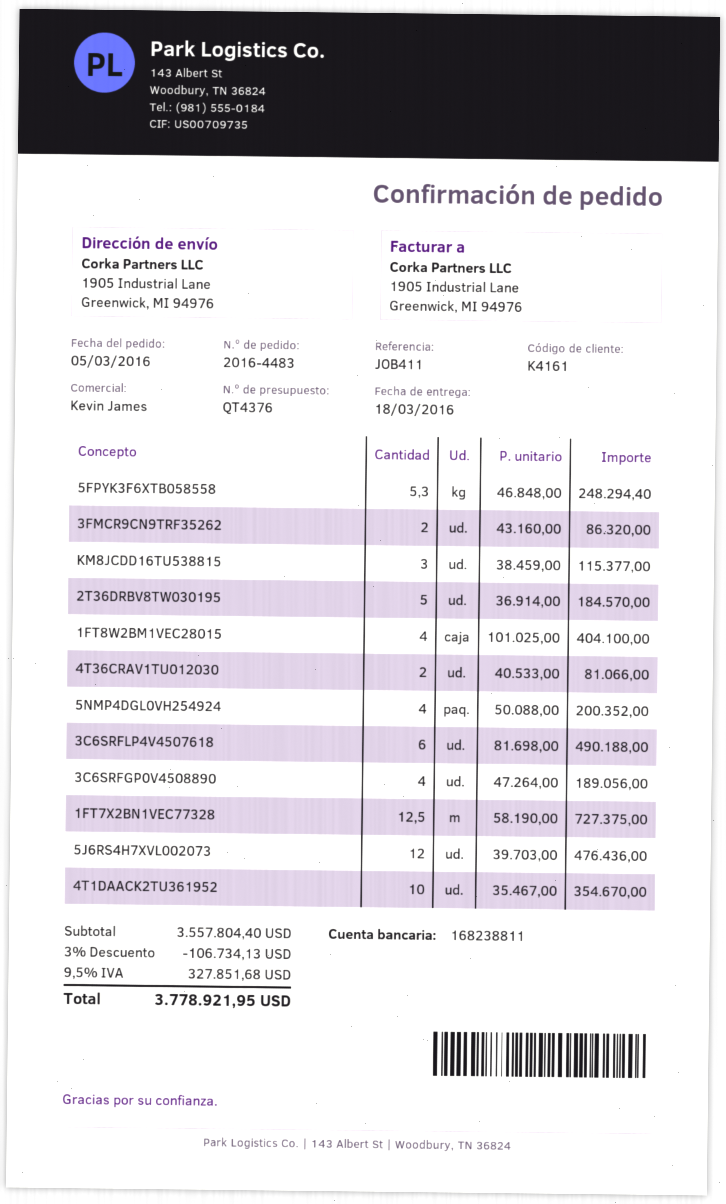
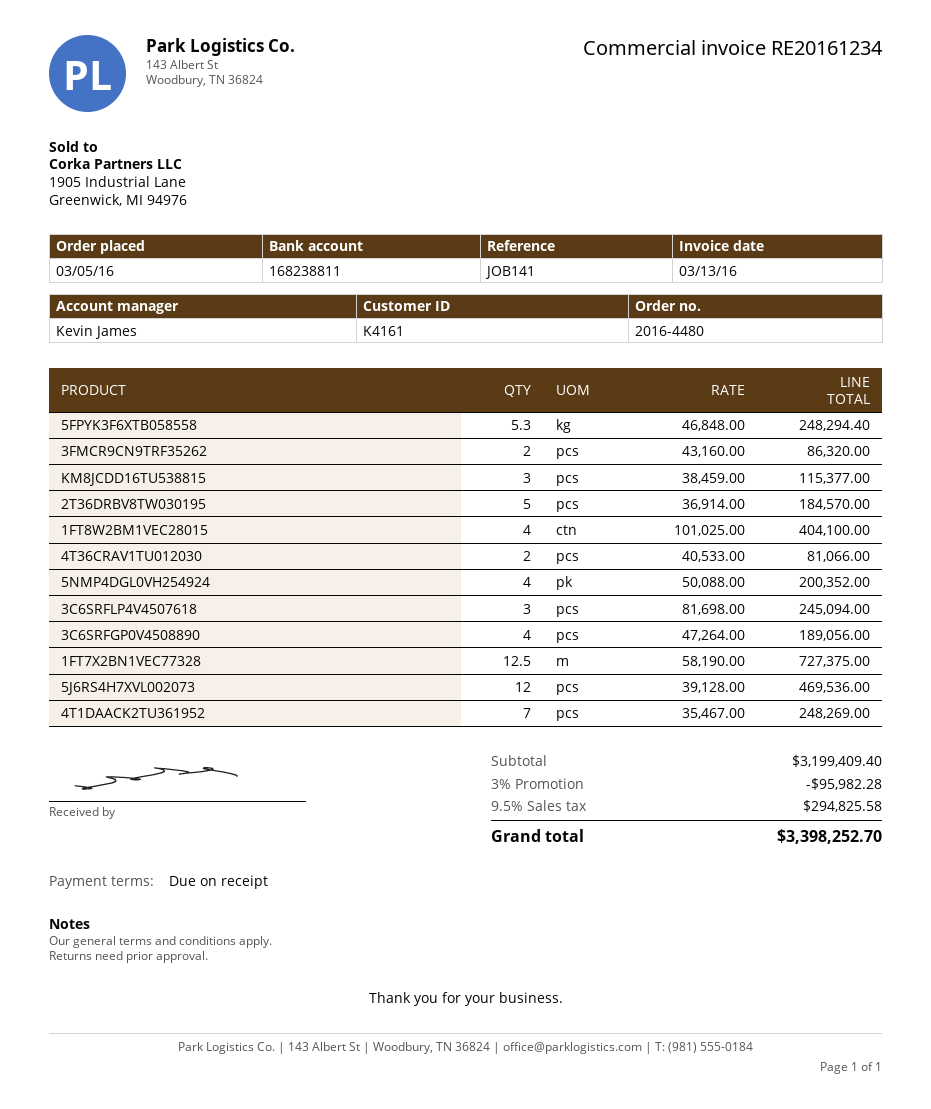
order number: 2016-4483 -> 2016-4480
reference: JOB411 -> JOB141
3C6SRFLP4V4507618: 6 x 81698.00 = 490188.00 -> 3 x 81698.00 = 245094.00
5J6RS4H7XVL002073: 12 x 39703.00 = 476436.00 -> 12 x 39128.00 = 469536.00
4T1DAACK2TU361952: 10 x 35467.00 = 354670.00 -> 7 x 35467.00 = 248269.00
subtotal: 3557804.40 -> 3199409.40
discount: 3% = 106734.13 -> 3% = 95982.28
tax: 9.5% = 327851.68 -> 9.5% = 294825.58
total: 3778921.95 -> 3398252.70

